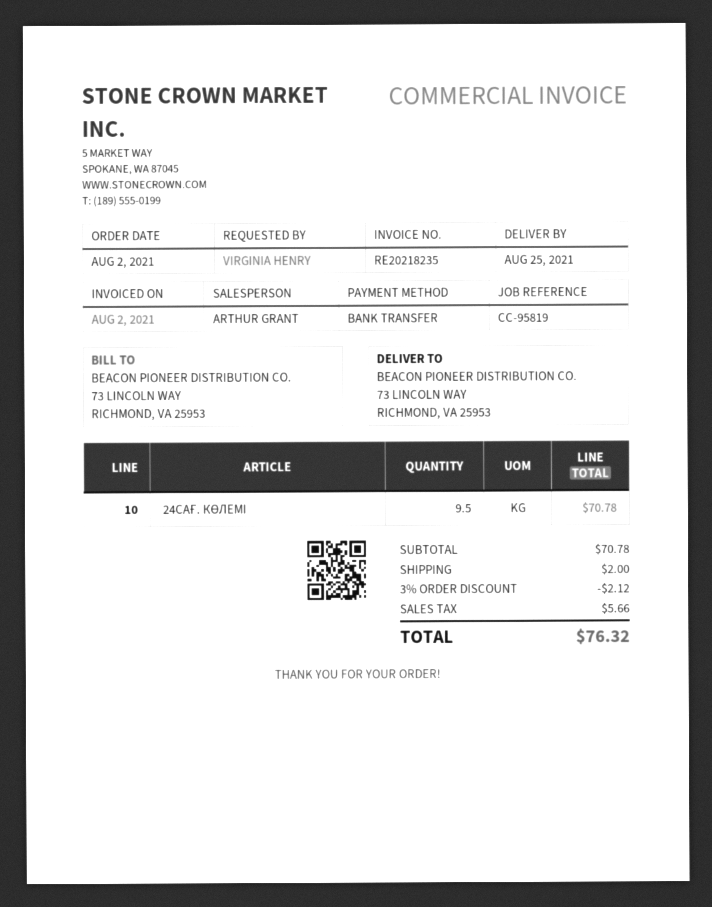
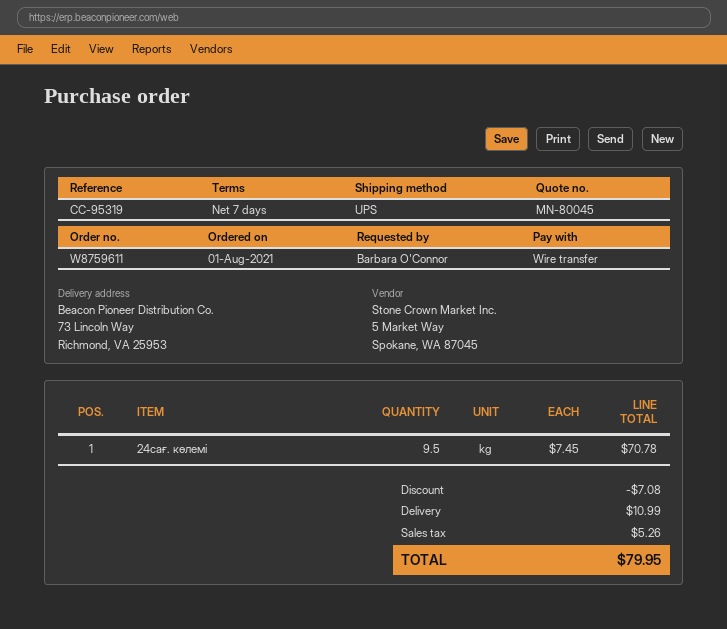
order date: 2021-08-02 -> 2021-08-01
reference: CC-95819 -> CC-95319
ordered by: VIRGINIA HENRY -> Barbara O'Connor
discount: 2.12 -> 7.08
shipping: 2.00 -> 10.99
tax: 5.66 -> 5.26
total: 76.32 -> 79.95

